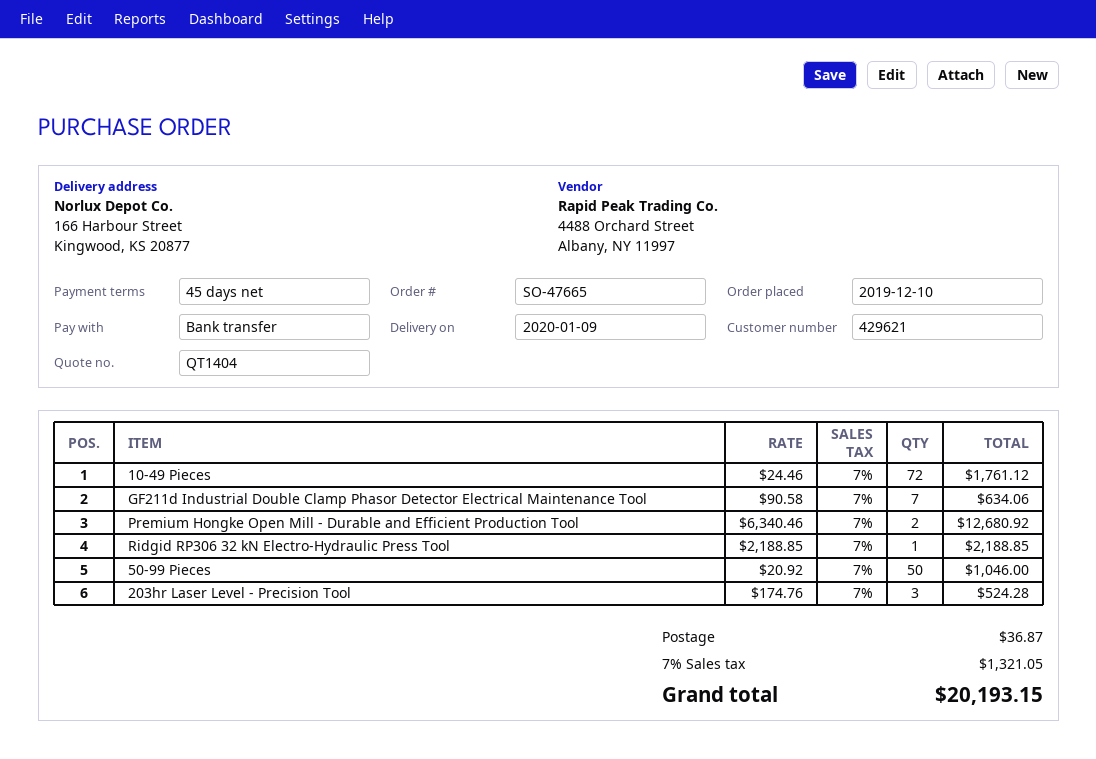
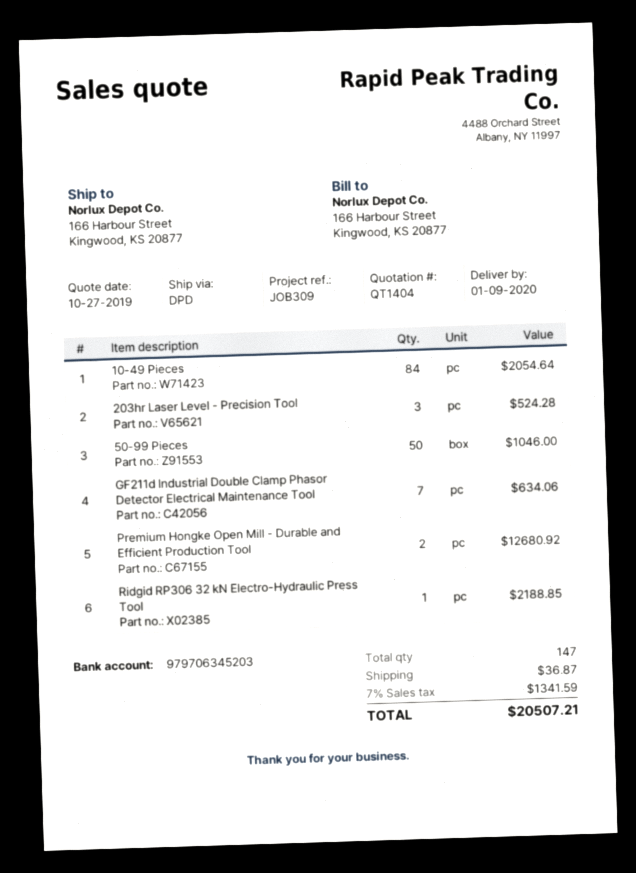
10-49 Pieces: 72 for 1761.12 -> 84 for 2054.64
tax: 7% = 1321.05 -> 7% = 1341.59
total: 20193.15 -> 20507.21

